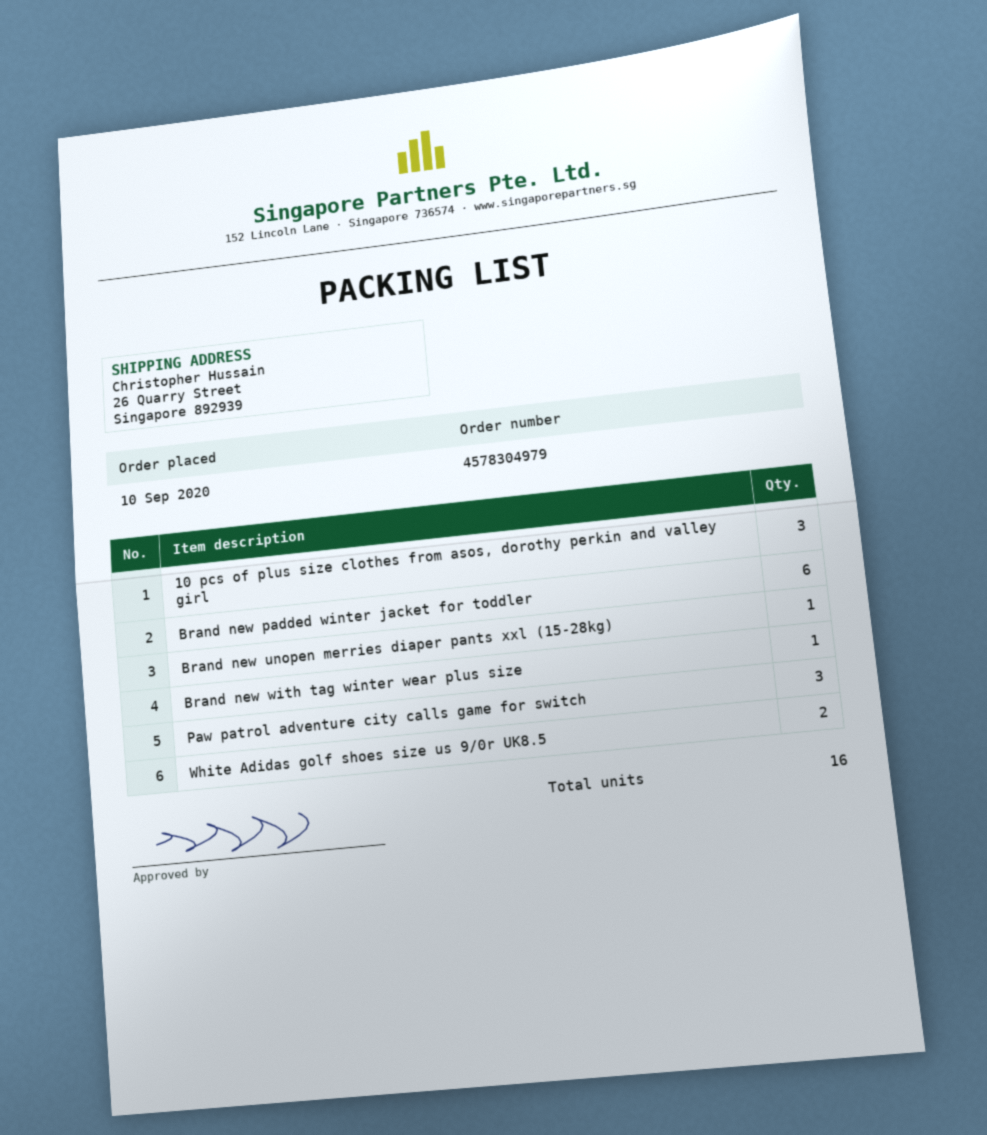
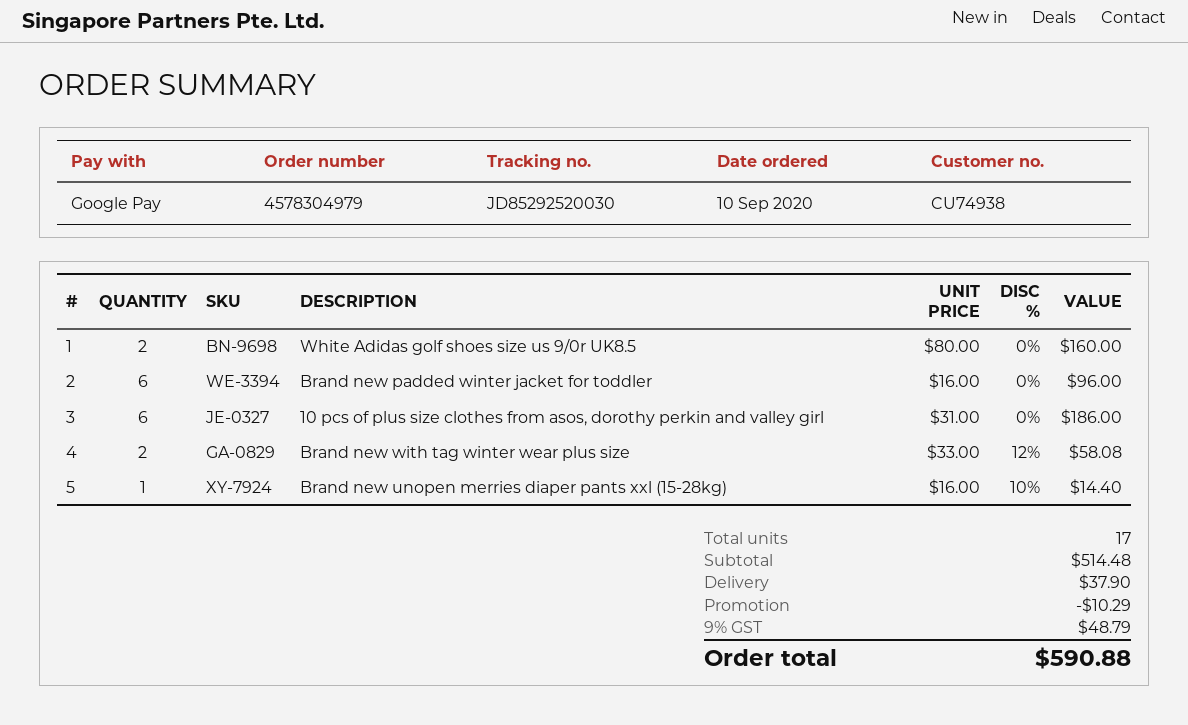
10 pcs of plus size clothes from asos, dorothy perkin and valley girl: 3 -> 6
Brand new with tag winter wear plus size: 1 -> 2
Paw patrol adventure city calls game for switch: 3 -> none
total quantity: 16 -> 17

